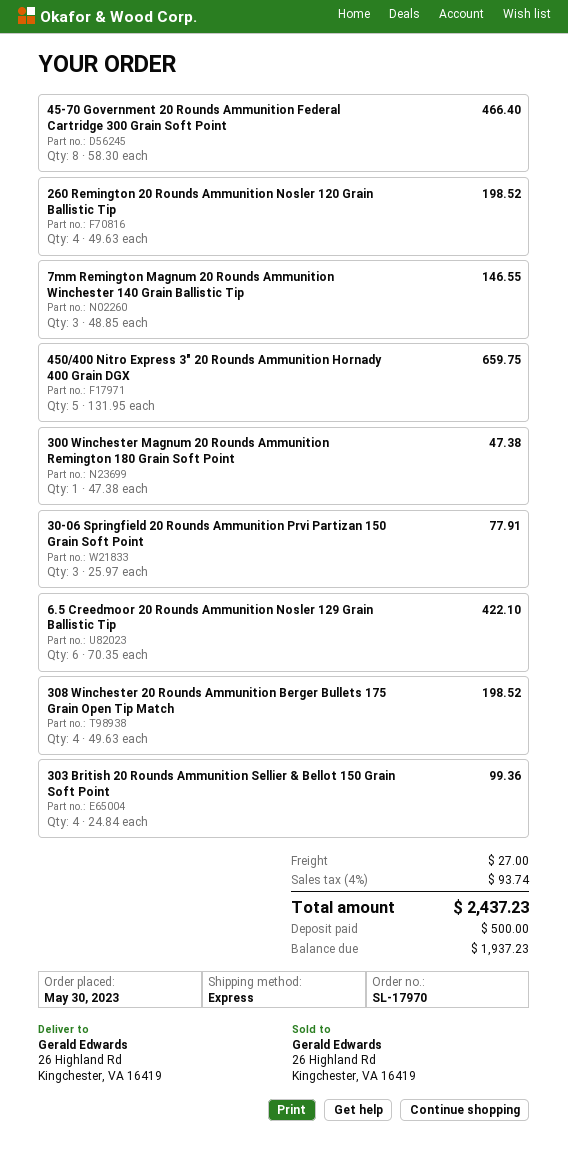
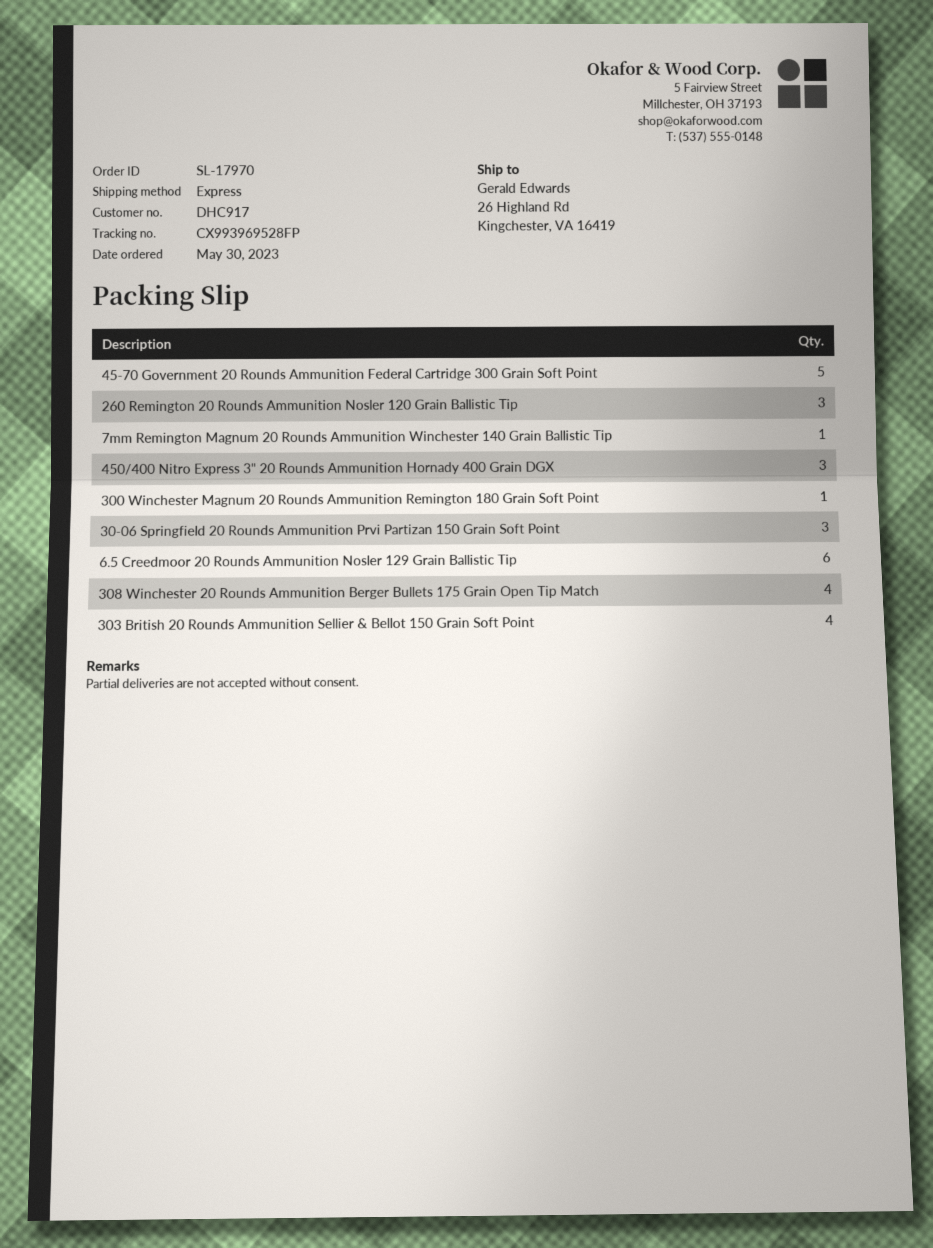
45-70 Government 20 Rounds Ammunition Federal Cartridge 300 Grain Soft Point: 8 -> 5
260 Remington 20 Rounds Ammunition Nosler 120 Grain Ballistic Tip: 4 -> 3
7mm Remington Magnum 20 Rounds Ammunition Winchester 140 Grain Ballistic Tip: 3 -> 1
450/400 Nitro Express 3" 20 Rounds Ammunition Hornady 400 Grain DGX: 5 -> 3

